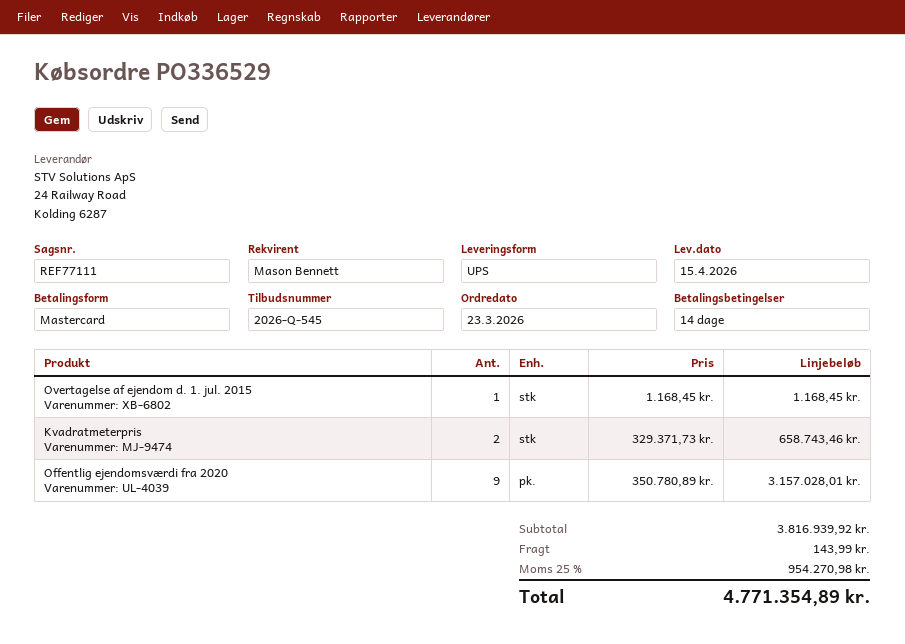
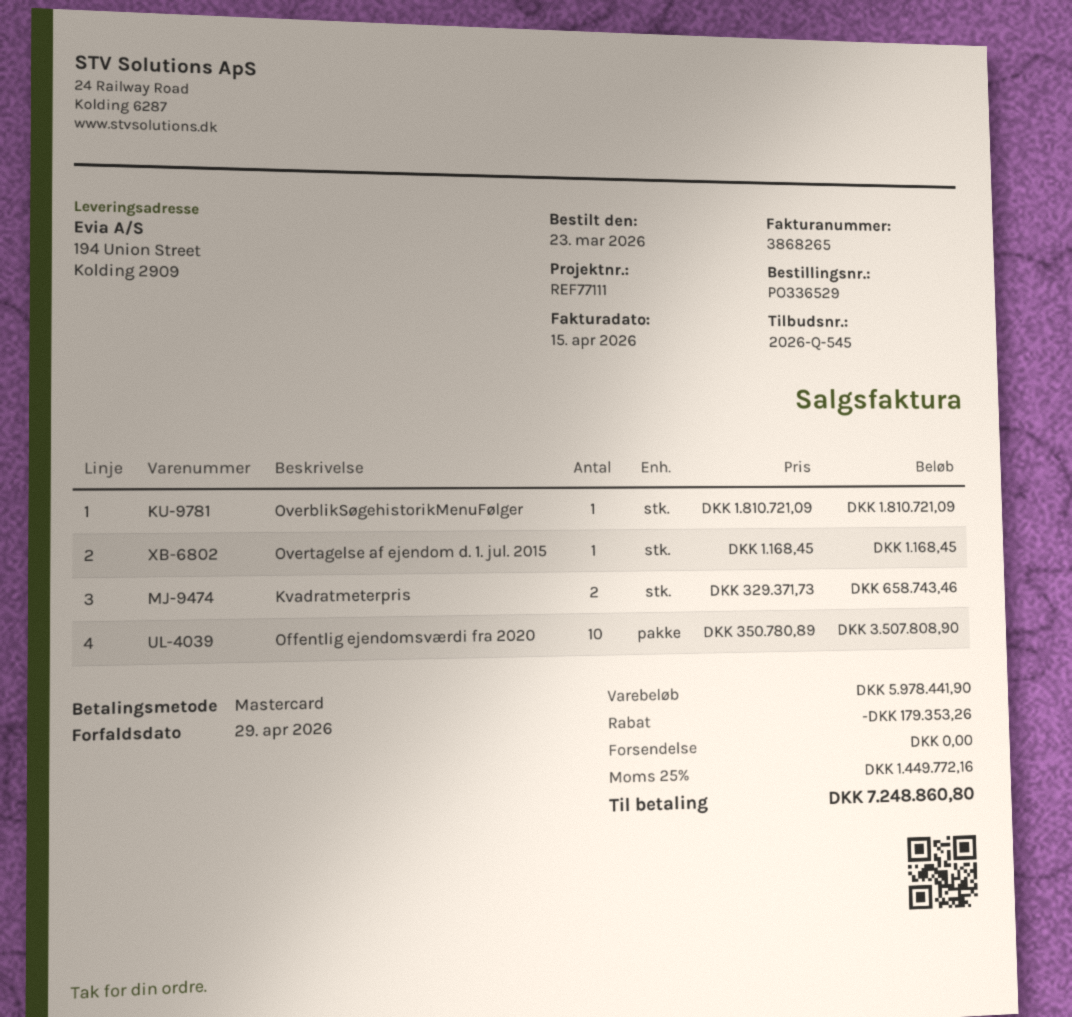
Offentlig ejendomsværdi fra 2020: 9 x 350780.89 = 3157028.01 -> 10 x 350780.89 = 3507808.90
OverblikSøgehistorikMenuFølger: none -> 1 x 1810721.09 = 1810721.09
subtotal: 3816939.92 -> 5978441.90
discount: none -> 179353.26
shipping: 143.99 -> 0.00
tax: 25% = 954270.98 -> 25% = 1449772.16
total: 4771354.89 -> 7248860.80

